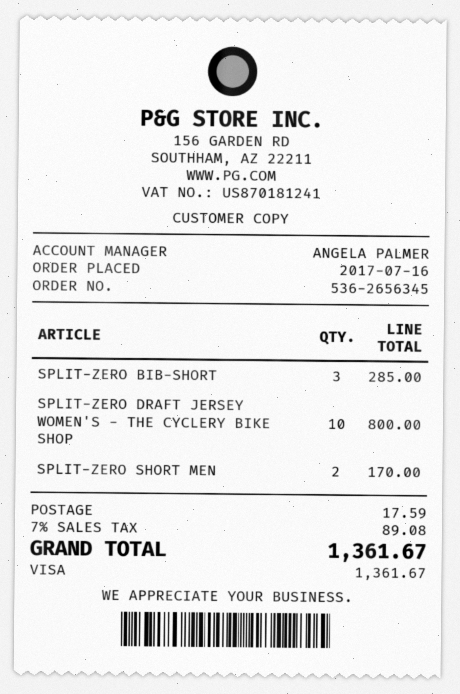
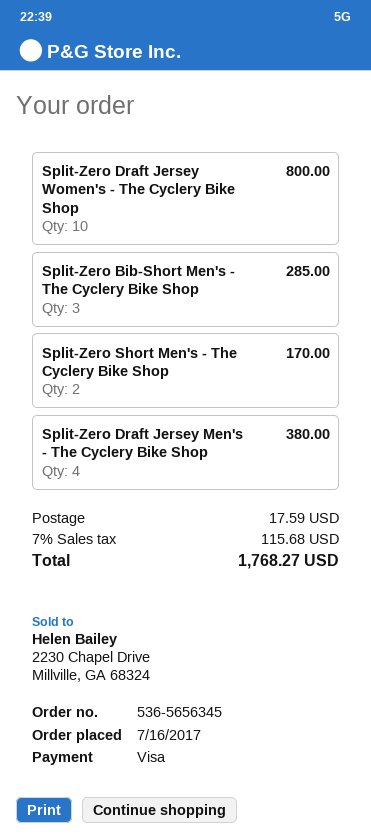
order number: 536-2656345 -> 536-5656345
Split-Zero Draft Jersey Men's - The Cyclery Bike Shop: none -> 4 for 380.00
tax: 7% = 89.08 -> 7% = 115.68
total: 1361.67 -> 1768.27

